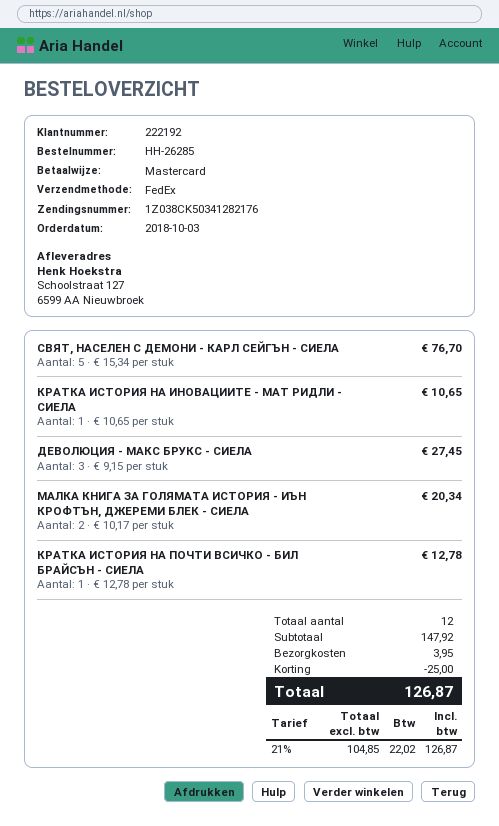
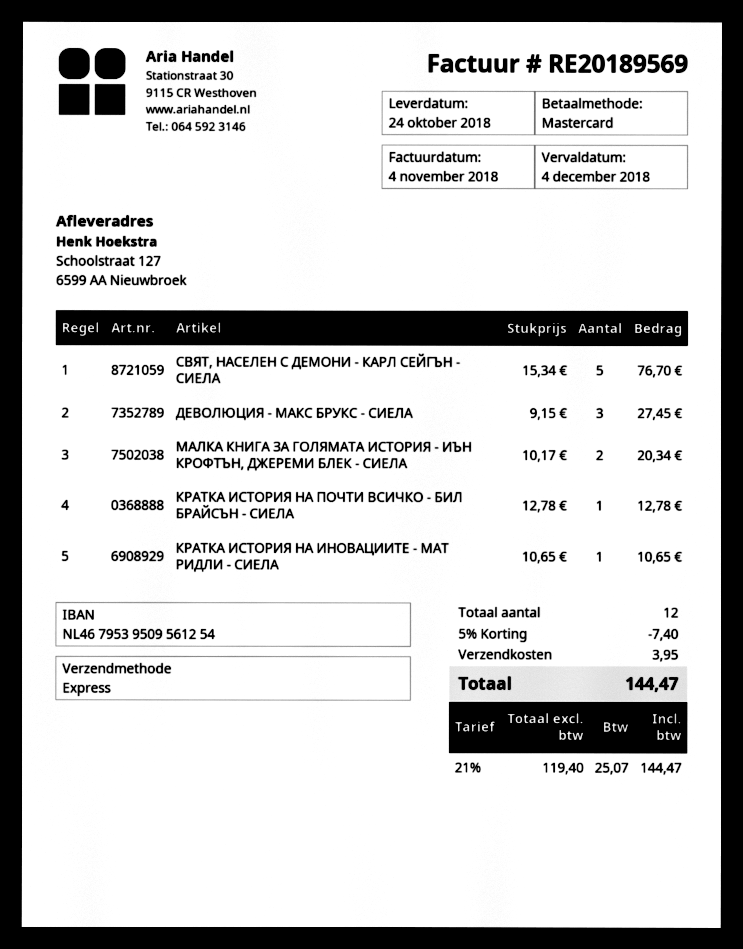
shipping method: FedEx -> express
discount: 25.00 -> 7.40
net: 104.85 -> 119.40
tax: 21% = 22.02 -> 21% = 25.07
total: 126.87 -> 144.47

